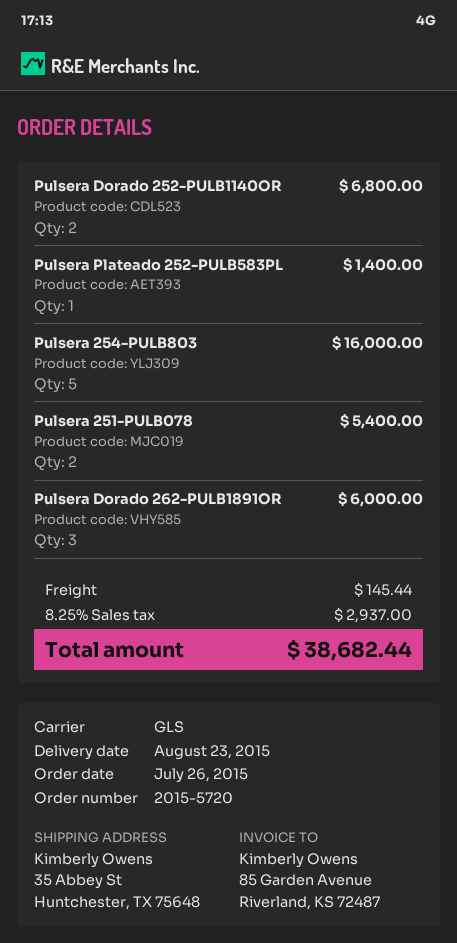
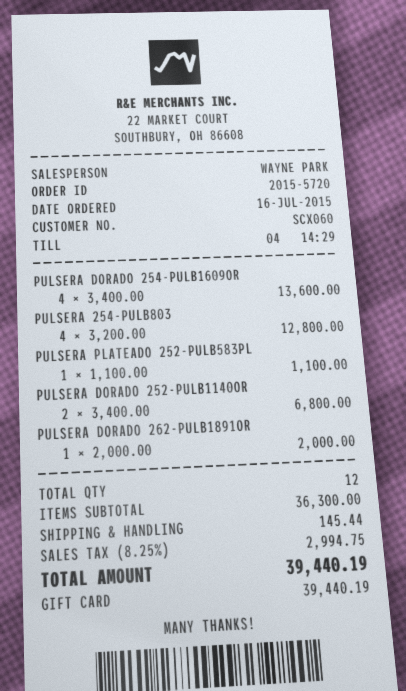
order date: 2015-07-26 -> 2015-07-16
Pulsera Plateado 252-PULB583PL: 1 for 1400.00 -> 1 for 1100.00
Pulsera 254-PULB803: 5 for 16000.00 -> 4 for 12800.00
Pulsera 251-PULB078: 2 for 5400.00 -> none
Pulsera Dorado 262-PULB1891OR: 3 for 6000.00 -> 1 for 2000.00
PULSERA DORADO 254-PULB1609OR: none -> 4 for 13600.00
tax: 8.25% = 2937.00 -> 8.25% = 2994.75
total: 38682.44 -> 39440.19

